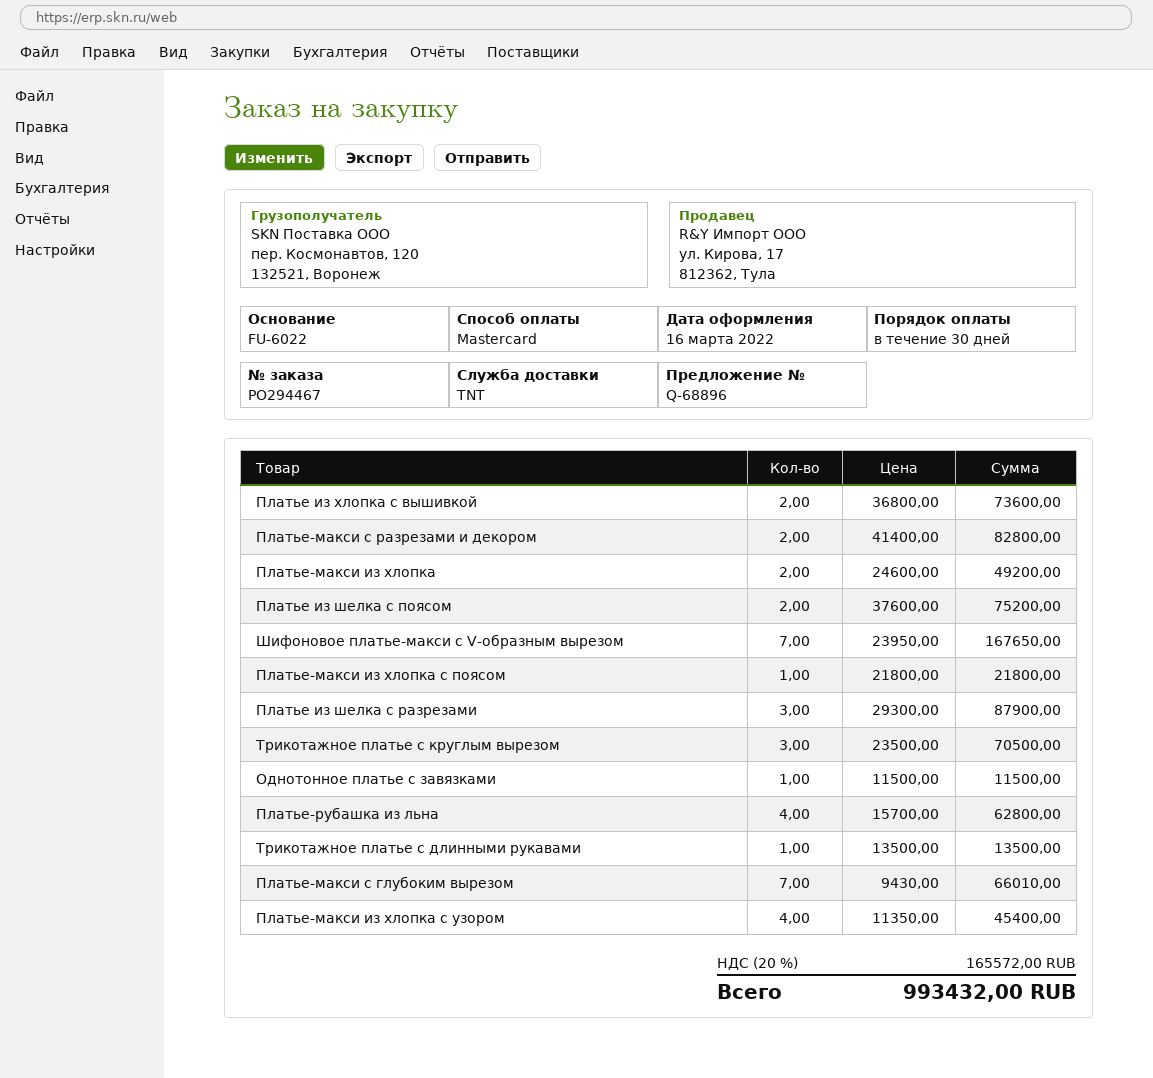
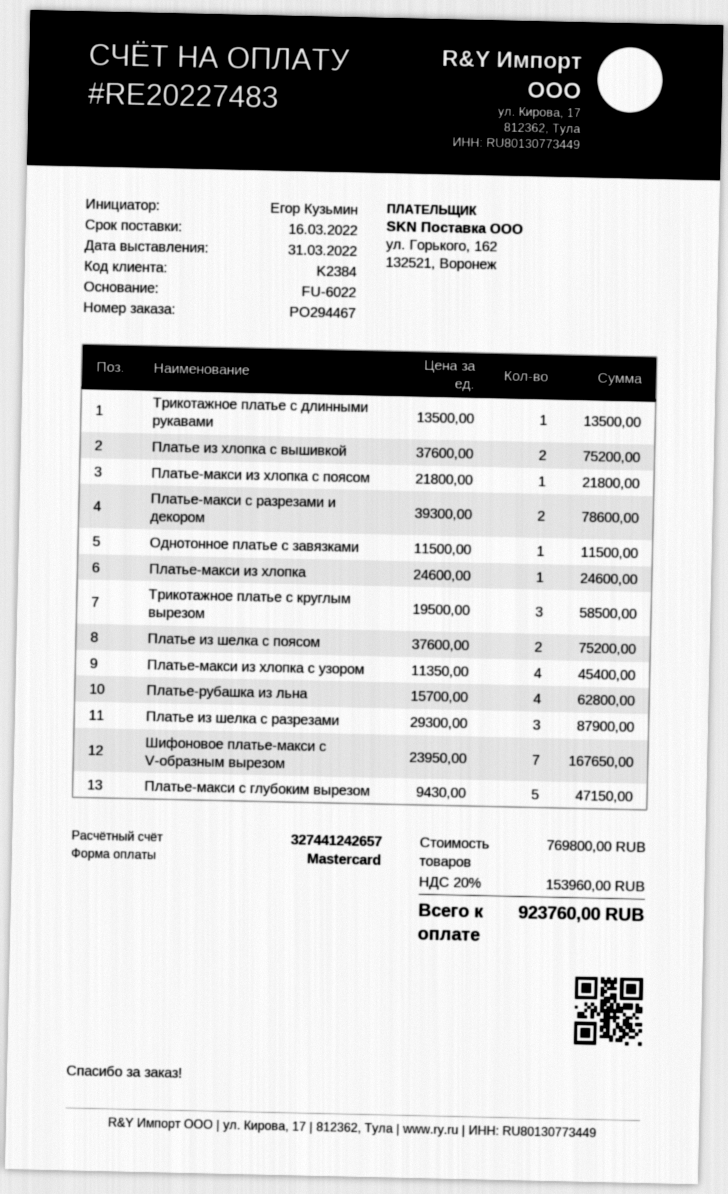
Платье из хлопка с вышивкой: 2 x 36800.00 = 73600.00 -> 2 x 37600.00 = 75200.00
Платье-макси с разрезами и декором: 2 x 41400.00 = 82800.00 -> 2 x 39300.00 = 78600.00
Платье-макси из хлопка: 2 x 24600.00 = 49200.00 -> 1 x 24600.00 = 24600.00
Трикотажное платье с круглым вырезом: 3 x 23500.00 = 70500.00 -> 3 x 19500.00 = 58500.00
Платье-макси с глубоким вырезом: 7 x 9430.00 = 66010.00 -> 5 x 9430.00 = 47150.00
tax: 20% = 165572.00 -> 20% = 153960.00
total: 993432.00 -> 923760.00

